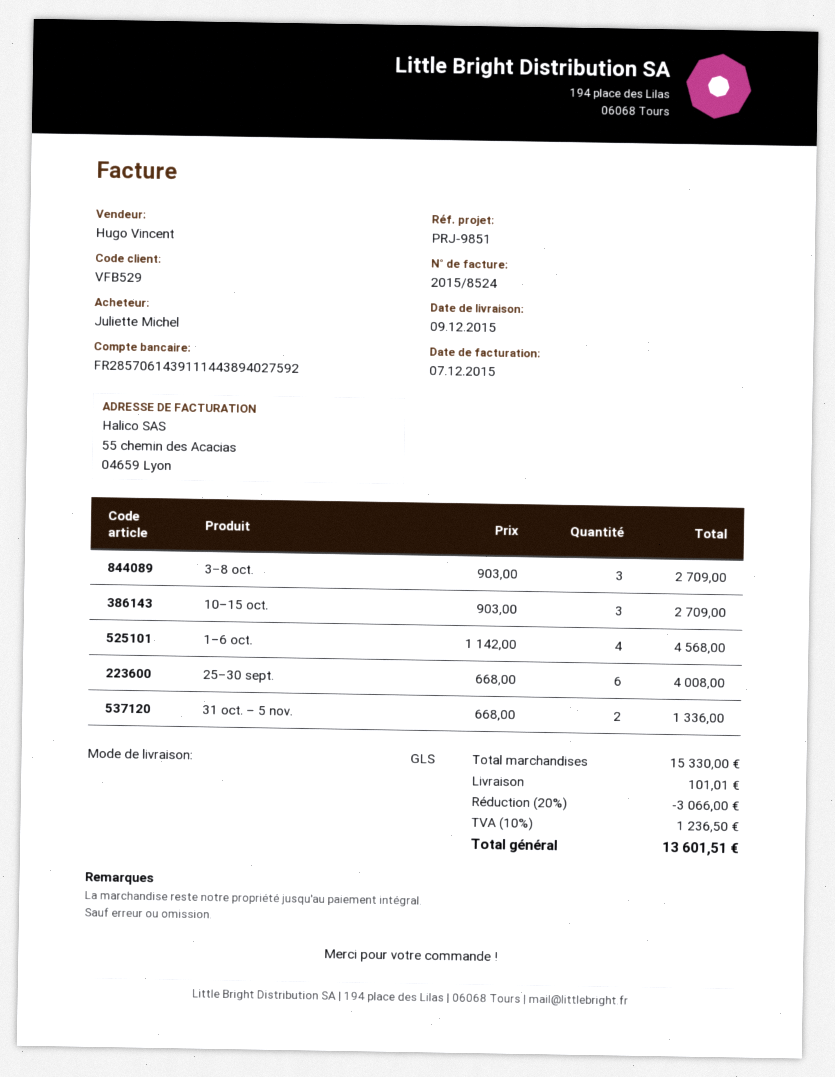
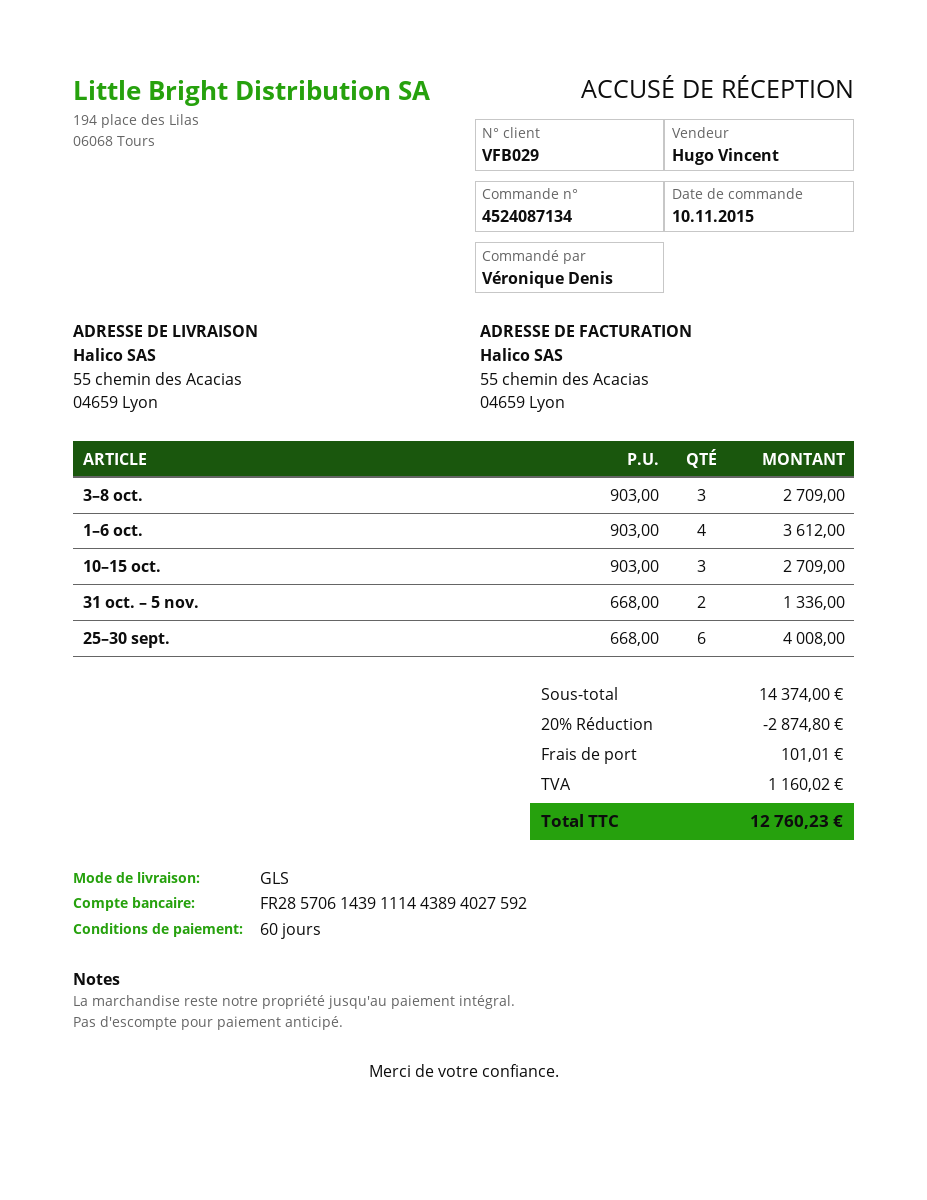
customer number: VFB529 -> VFB029
ordered by: Juliette Michel -> Véronique Denis
1–6 oct.: 4 x 1142.00 = 4568.00 -> 4 x 903.00 = 3612.00
subtotal: 15330.00 -> 14374.00
discount: 20% = 3066.00 -> 20% = 2874.80
tax: 1236.50 -> 1160.02
total: 13601.51 -> 12760.23

